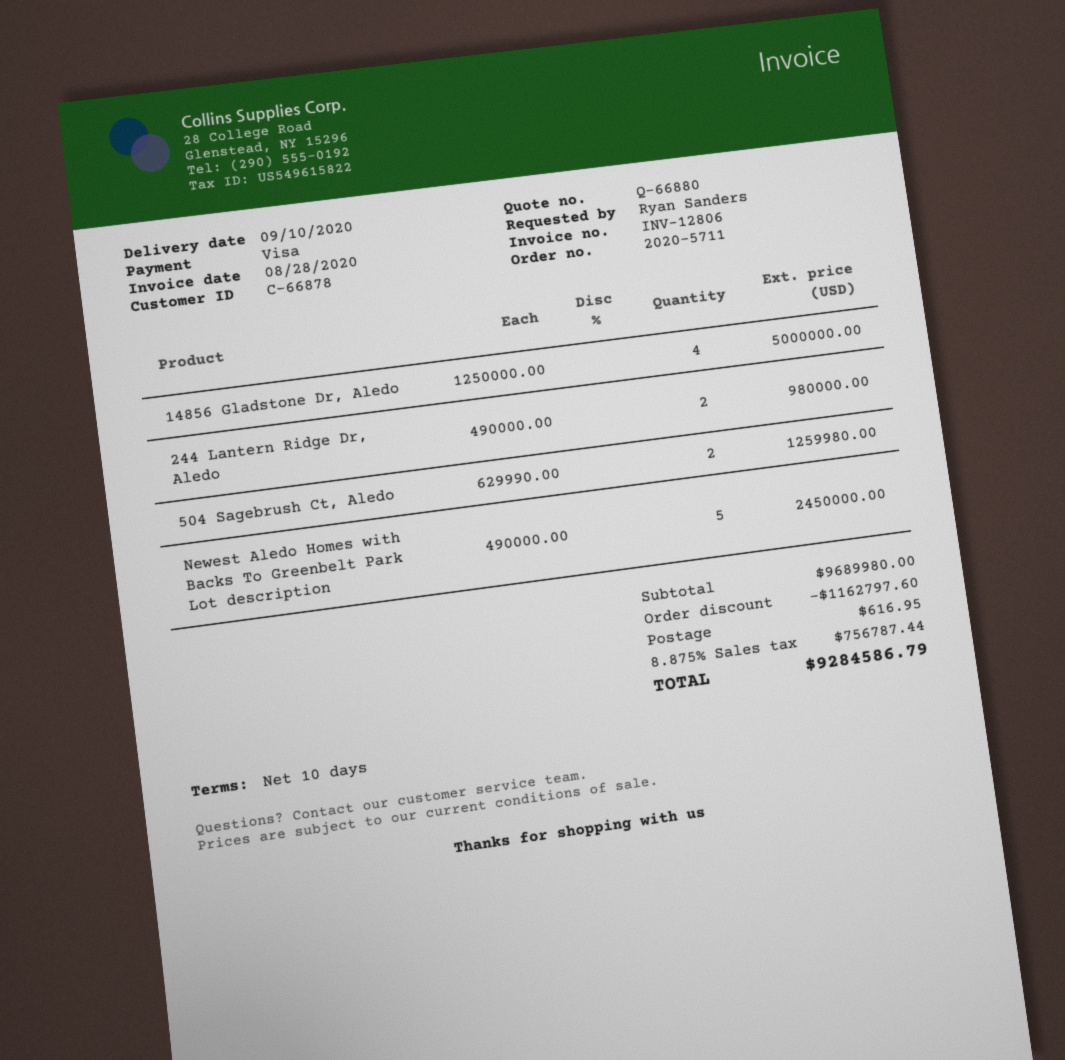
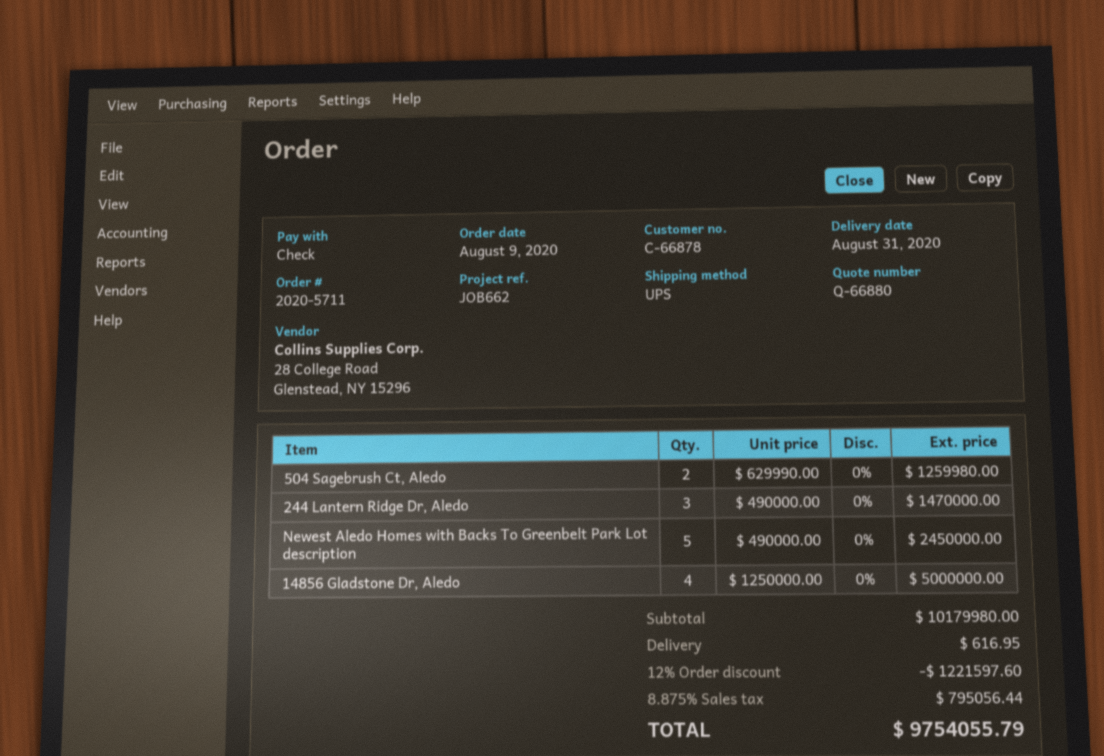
delivery date: 2020-09-10 -> 2020-08-31
payment method: Visa -> cheque
244 Lantern Ridge Dr, Aledo: 2 x 490000.00 = 980000.00 -> 3 x 490000.00 = 1470000.00
subtotal: 9689980.00 -> 10179980.00
discount: 1162797.60 -> 1221597.60
tax: 8.875% = 756787.44 -> 8.875% = 795056.44
total: 9284586.79 -> 9754055.79

